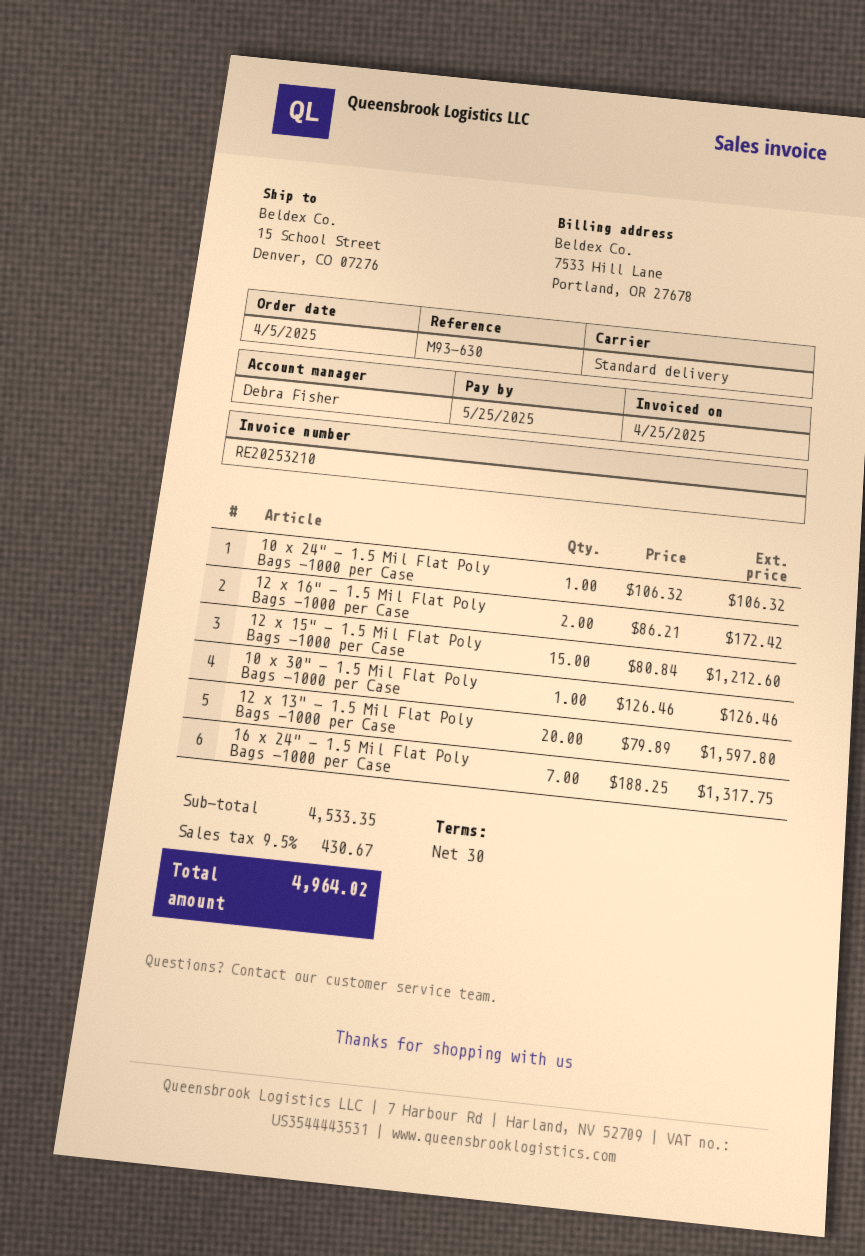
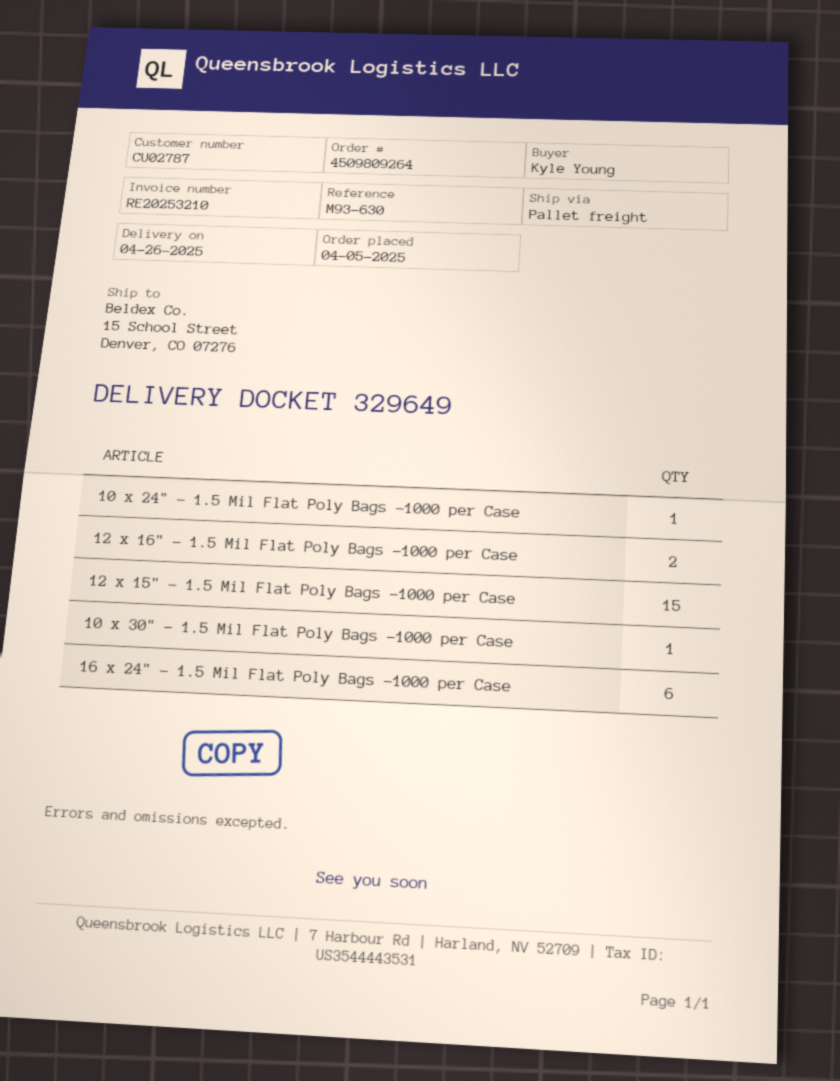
shipping method: standard -> pallet freight
12 x 13" - 1.5 Mil Flat Poly Bags -1000 per Case: 20 -> none
16 x 24" - 1.5 Mil Flat Poly Bags -1000 per Case: 7 -> 6

